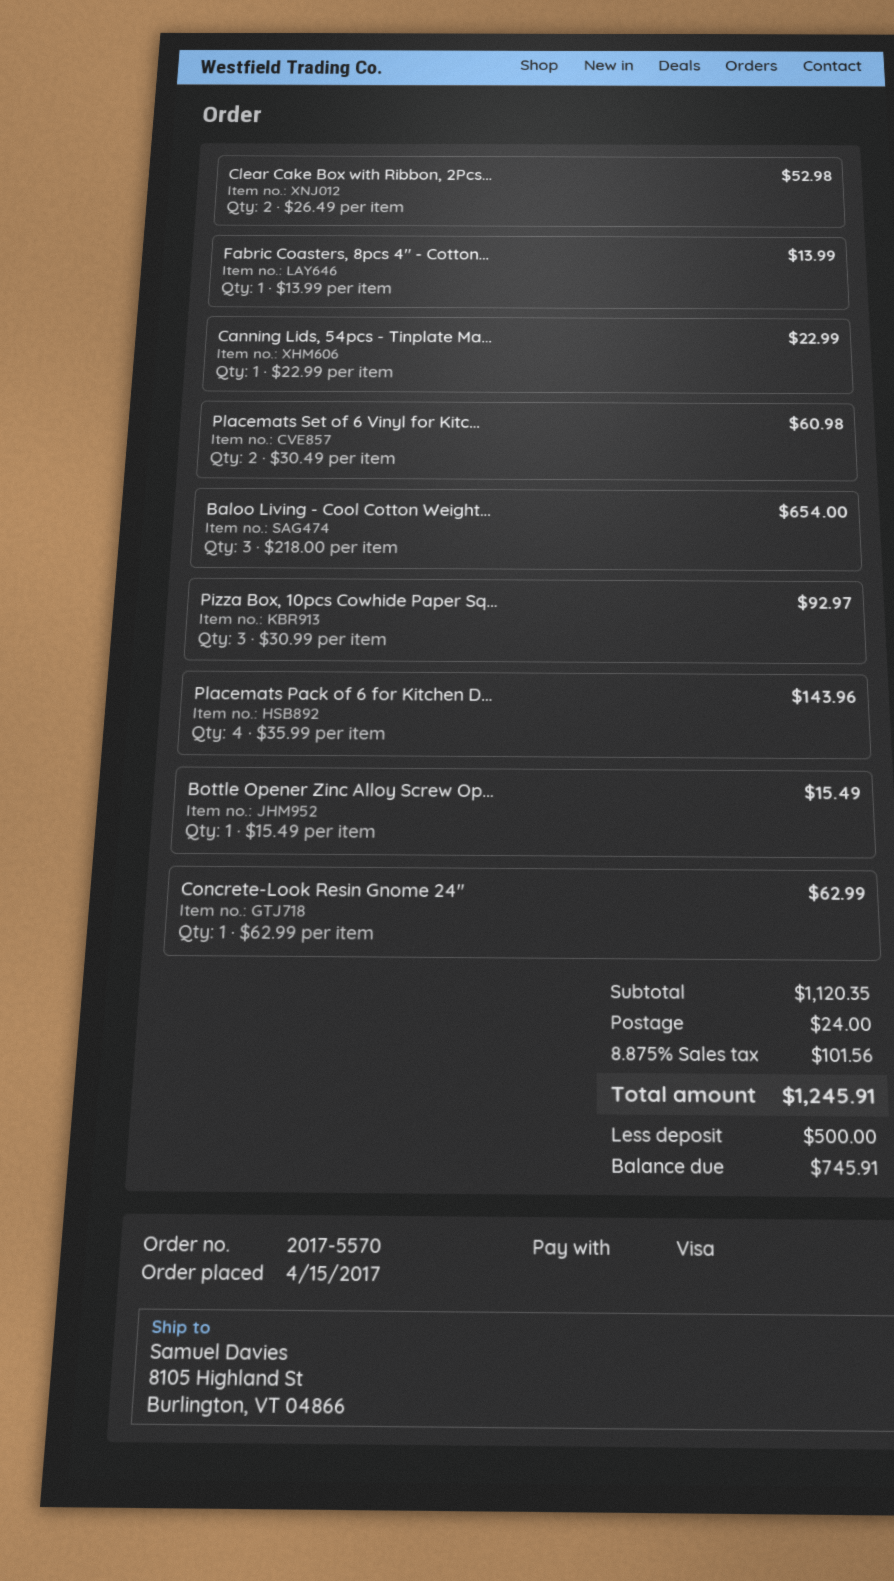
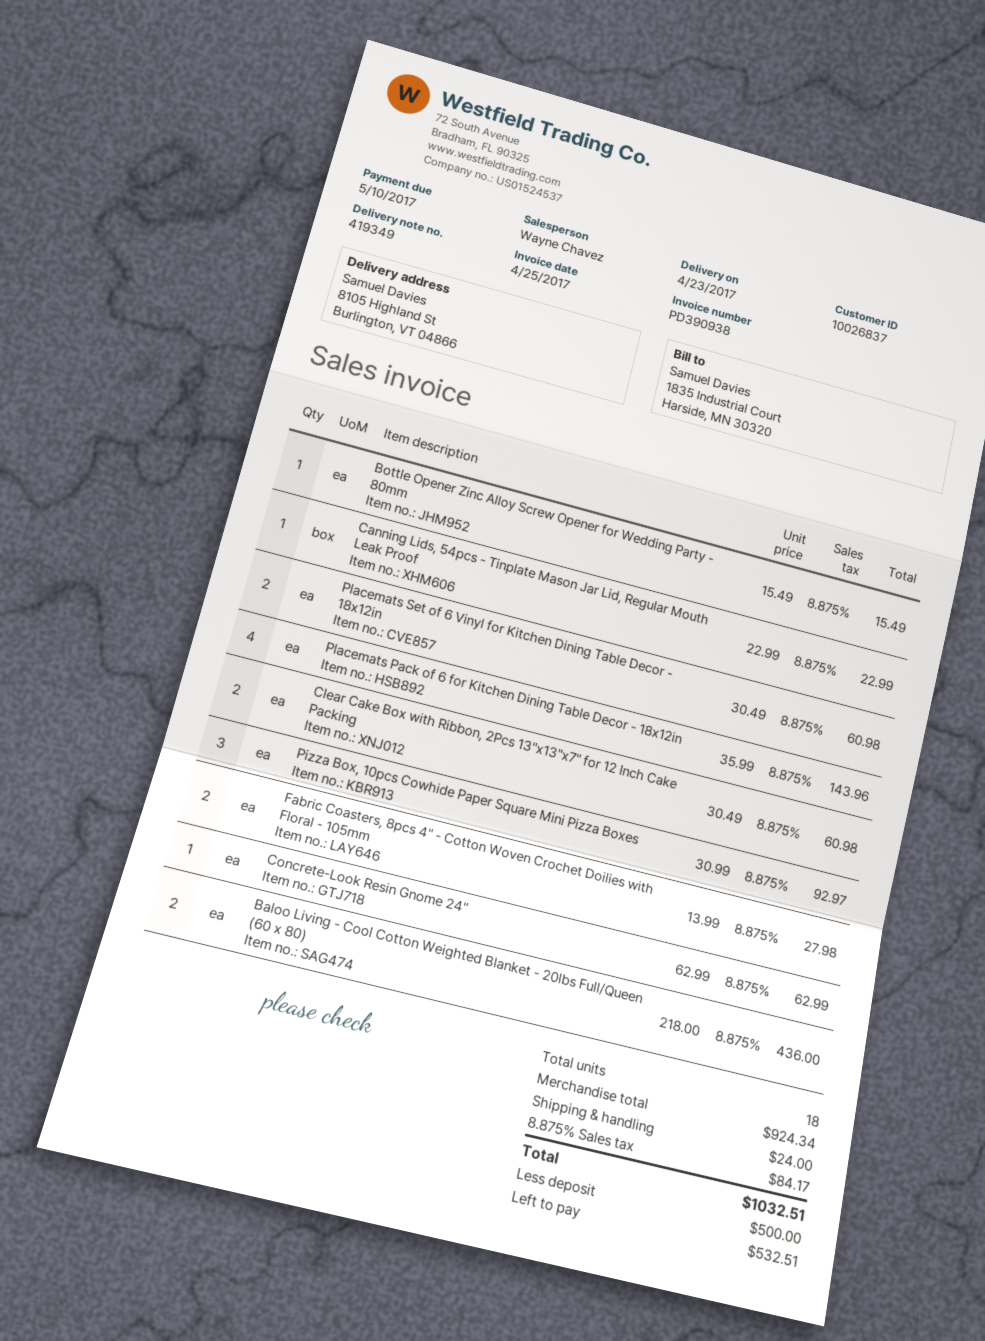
Clear Cake Box with Ribbon, 2Pcs...: 2 x 26.49 = 52.98 -> 2 x 30.49 = 60.98
Fabric Coasters, 8pcs 4" - Cotton...: 1 x 13.99 = 13.99 -> 2 x 13.99 = 27.98
Baloo Living - Cool Cotton Weight...: 3 x 218.00 = 654.00 -> 2 x 218.00 = 436.00
subtotal: 1120.35 -> 924.34
tax: 8.875% = 101.56 -> 8.875% = 84.17
total: 1245.91 -> 1032.51
balance: 745.91 -> 532.51

